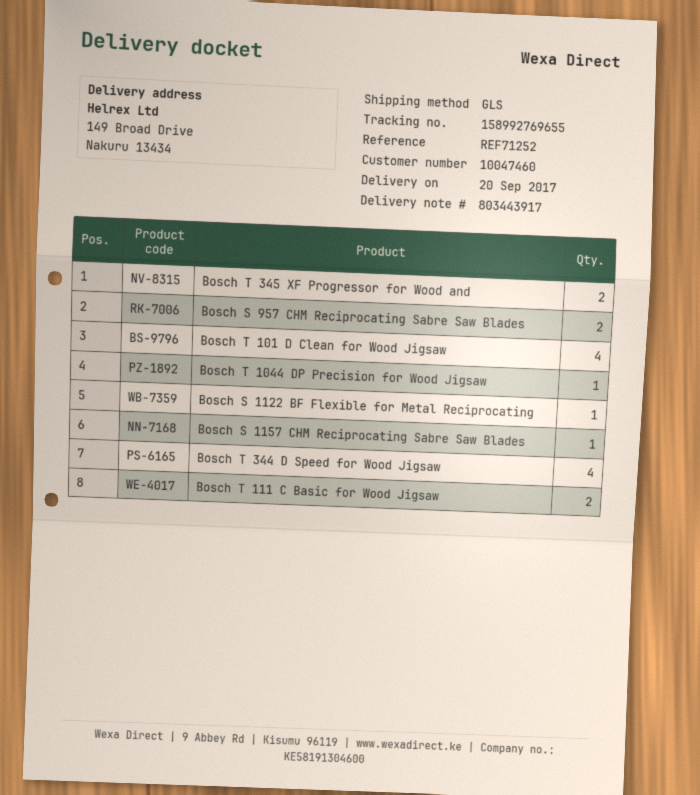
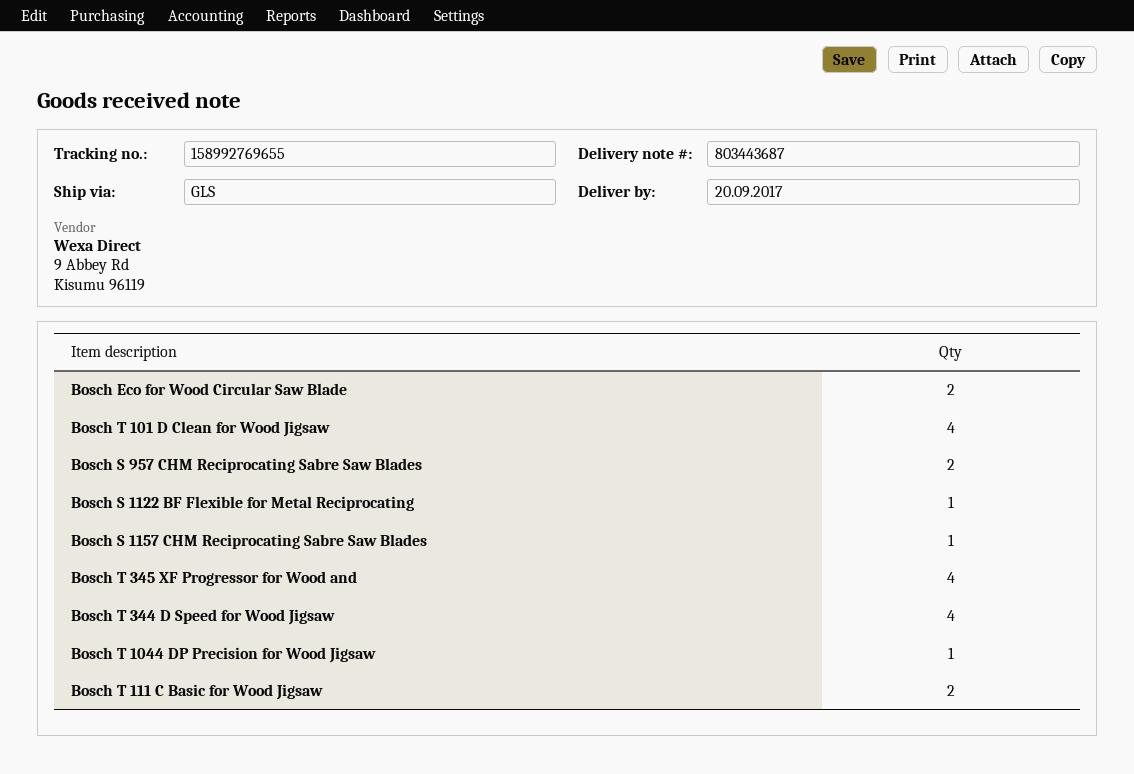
delivery note number: 803443917 -> 803443687
Bosch T 345 XF Progressor for Wood and: 2 -> 4
Bosch Eco for Wood Circular Saw Blade: none -> 2

